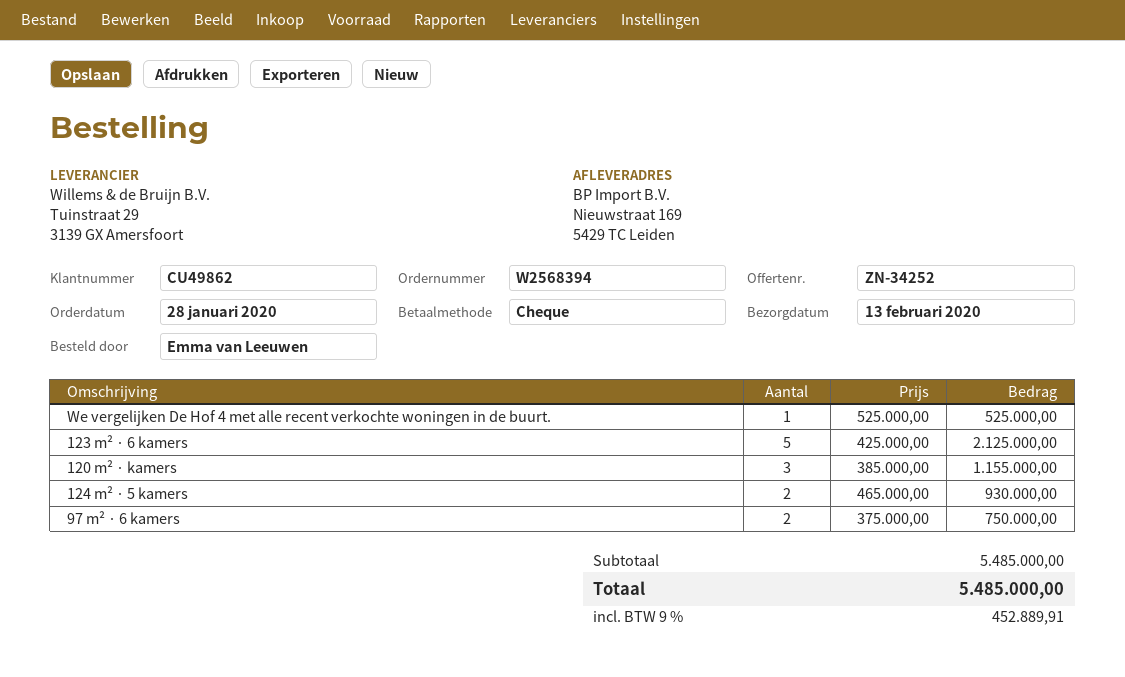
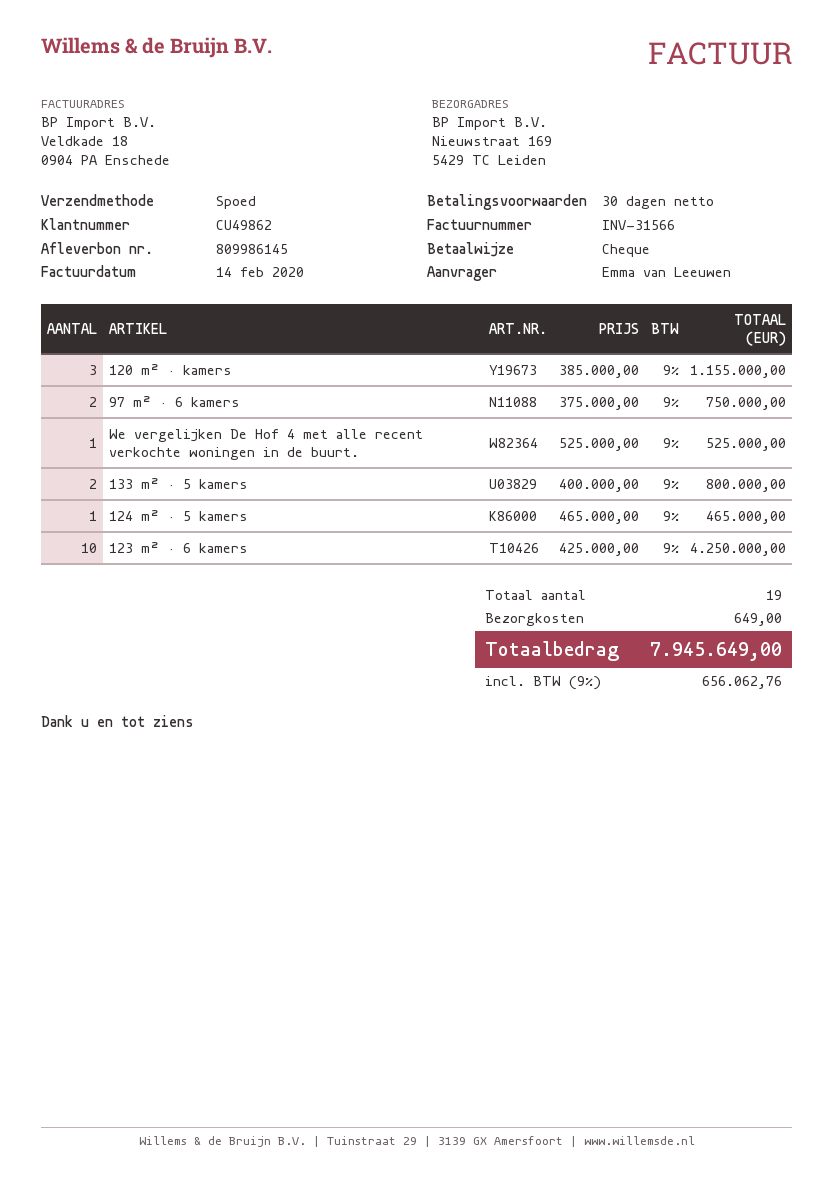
123 m² · 6 kamers: 5 x 425000.00 = 2125000.00 -> 10 x 425000.00 = 4250000.00
124 m² · 5 kamers: 2 x 465000.00 = 930000.00 -> 1 x 465000.00 = 465000.00
133 m² · 5 kamers: none -> 2 x 400000.00 = 800000.00
shipping: none -> 649.00
tax: 9% = 452889.91 -> 9% = 656062.76
total: 5485000.00 -> 7945649.00

